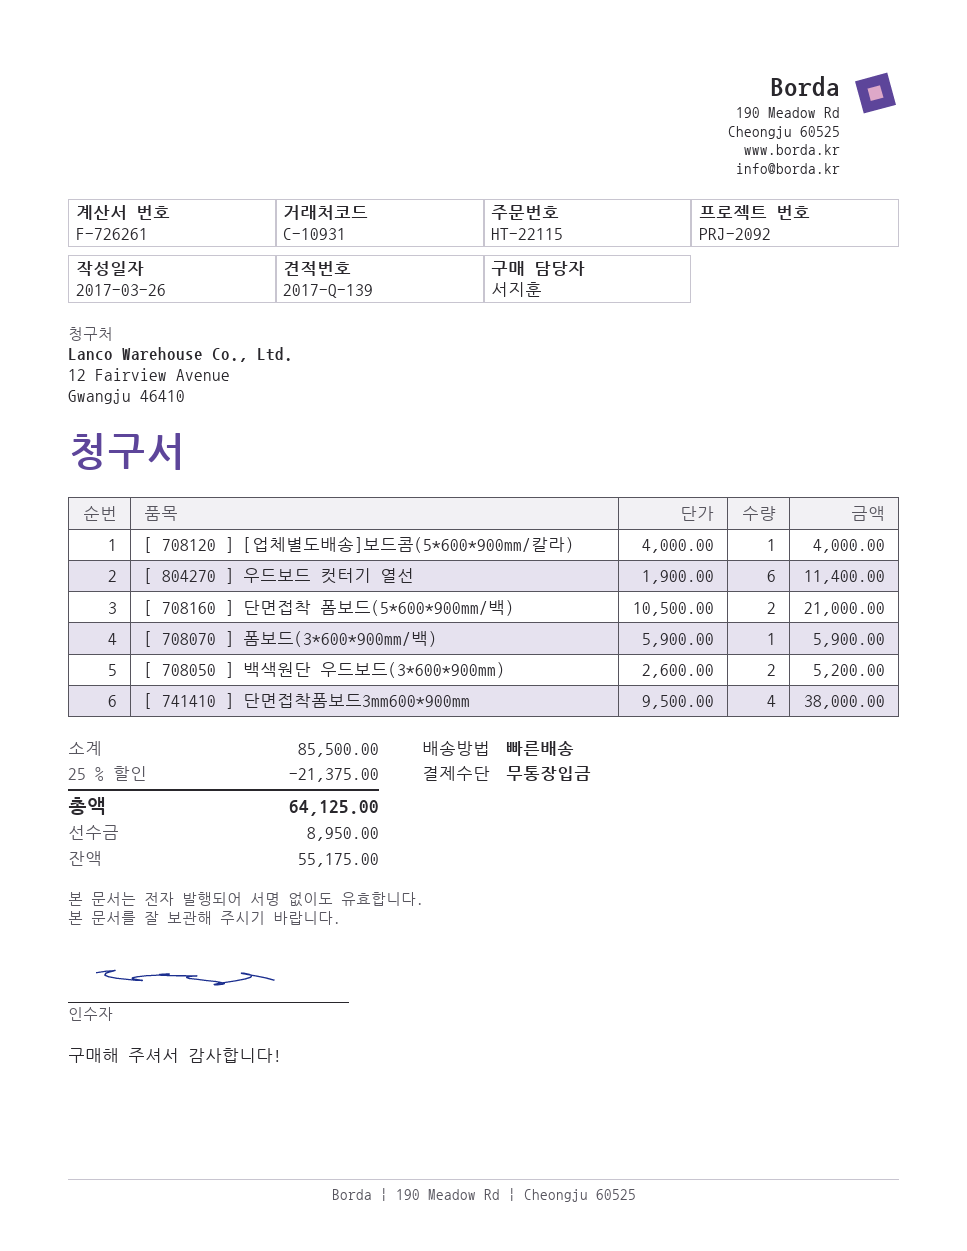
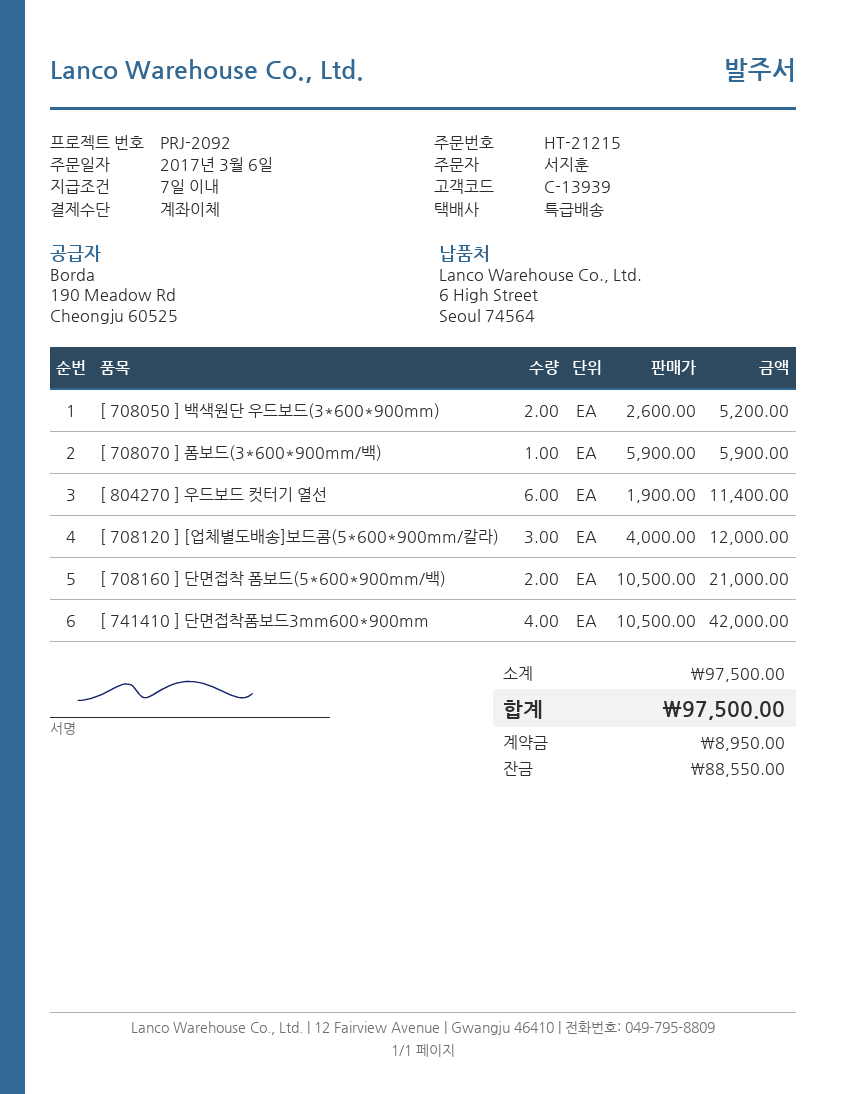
order number: HT-22115 -> HT-21215
customer number: C-10931 -> C-13939
[ 708120 ] [업체별도배송]보드콤(5*600*900mm/칼라): 1 x 4000.00 = 4000.00 -> 3 x 4000.00 = 12000.00
[ 741410 ] 단면접착폼보드3mm600*900mm: 4 x 9500.00 = 38000.00 -> 4 x 10500.00 = 42000.00
subtotal: 85500.00 -> 97500.00
discount: 25% = 21375.00 -> none
total: 64125.00 -> 97500.00
balance: 55175.00 -> 88550.00

